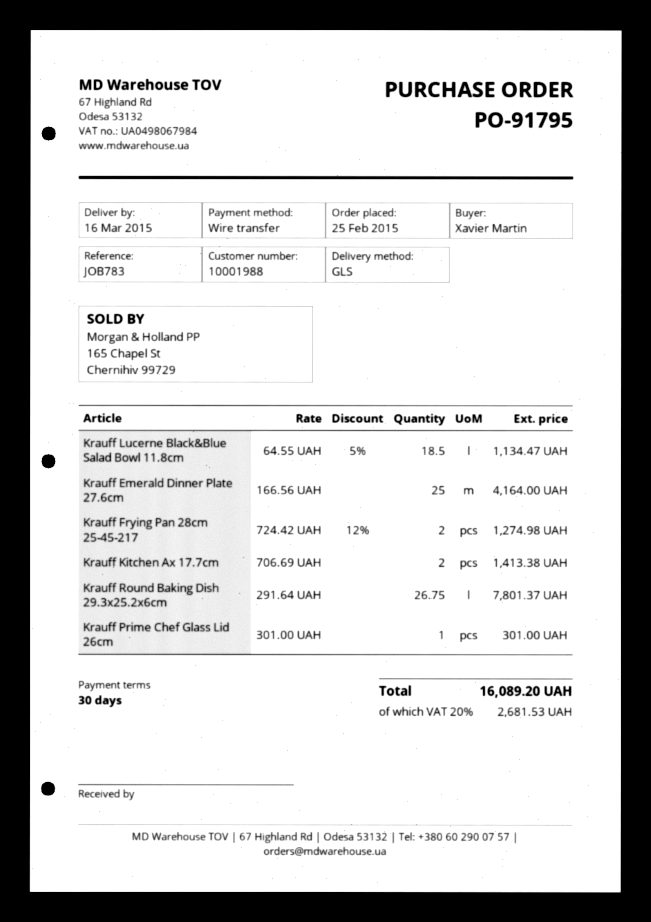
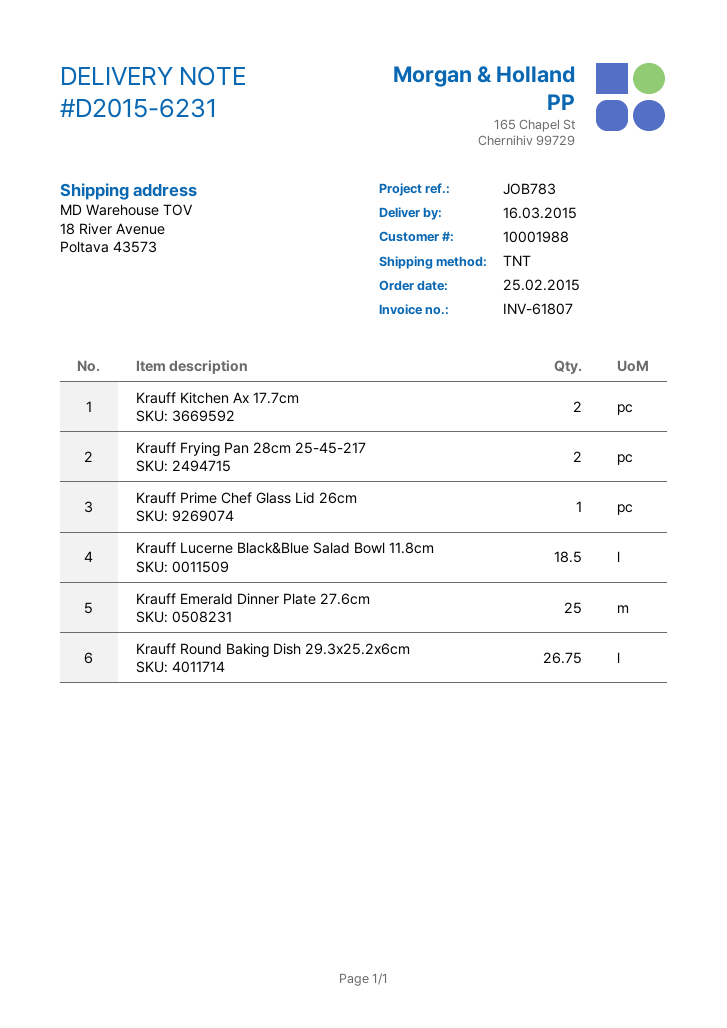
shipping method: GLS -> TNT

